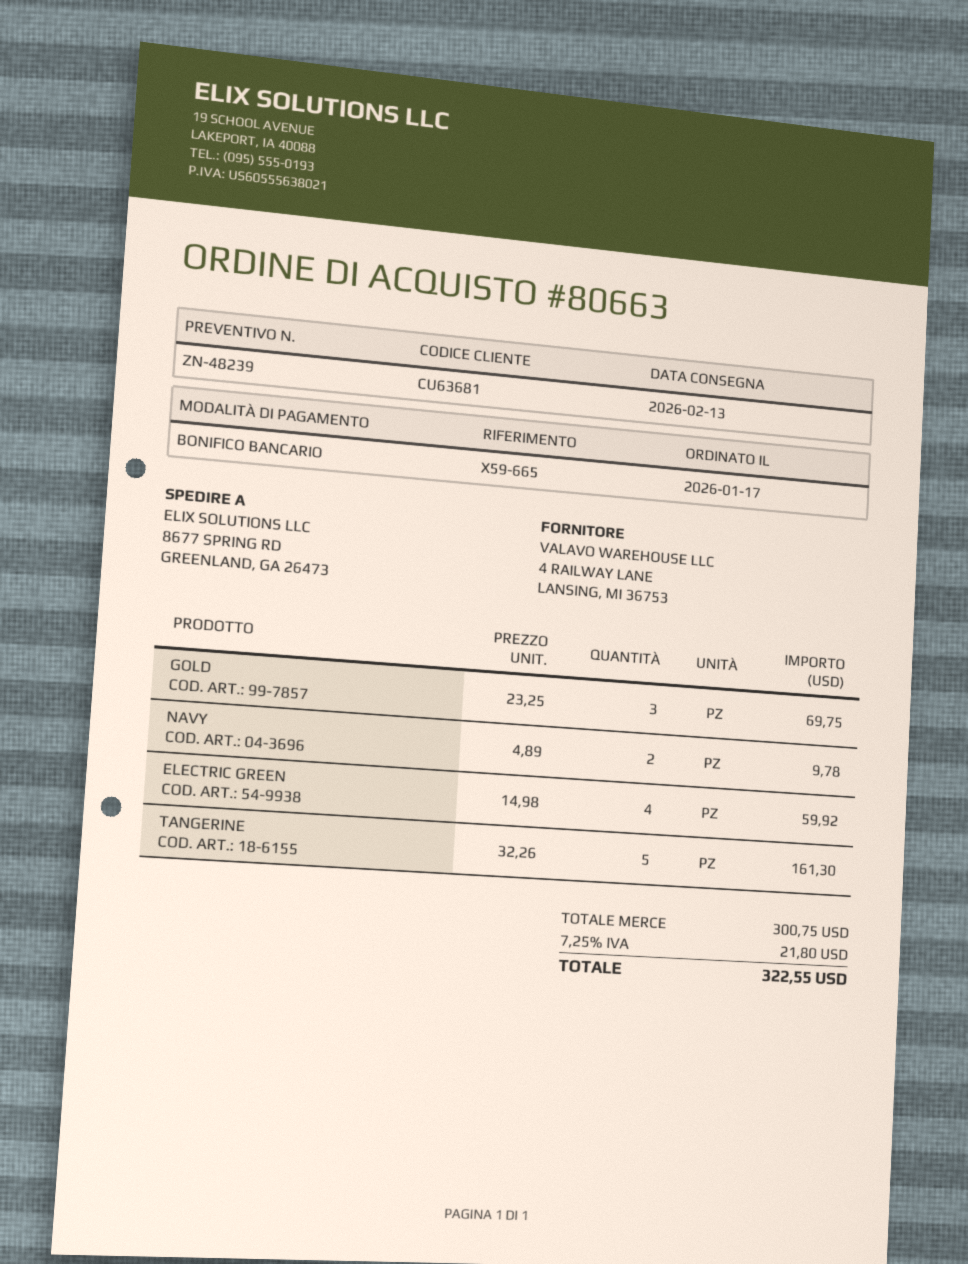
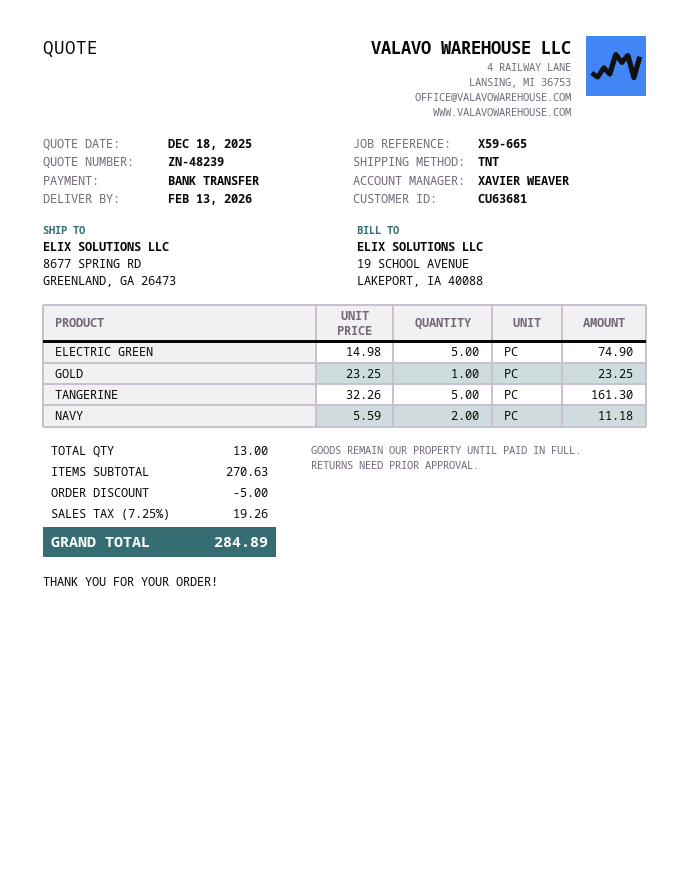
GOLD: 3 x 23.25 = 69.75 -> 1 x 23.25 = 23.25
NAVY: 2 x 4.89 = 9.78 -> 2 x 5.59 = 11.18
ELECTRIC GREEN: 4 x 14.98 = 59.92 -> 5 x 14.98 = 74.90
subtotal: 300.75 -> 270.63
discount: none -> 5.00
tax: 7.25% = 21.80 -> 7.25% = 19.26
total: 322.55 -> 284.89

